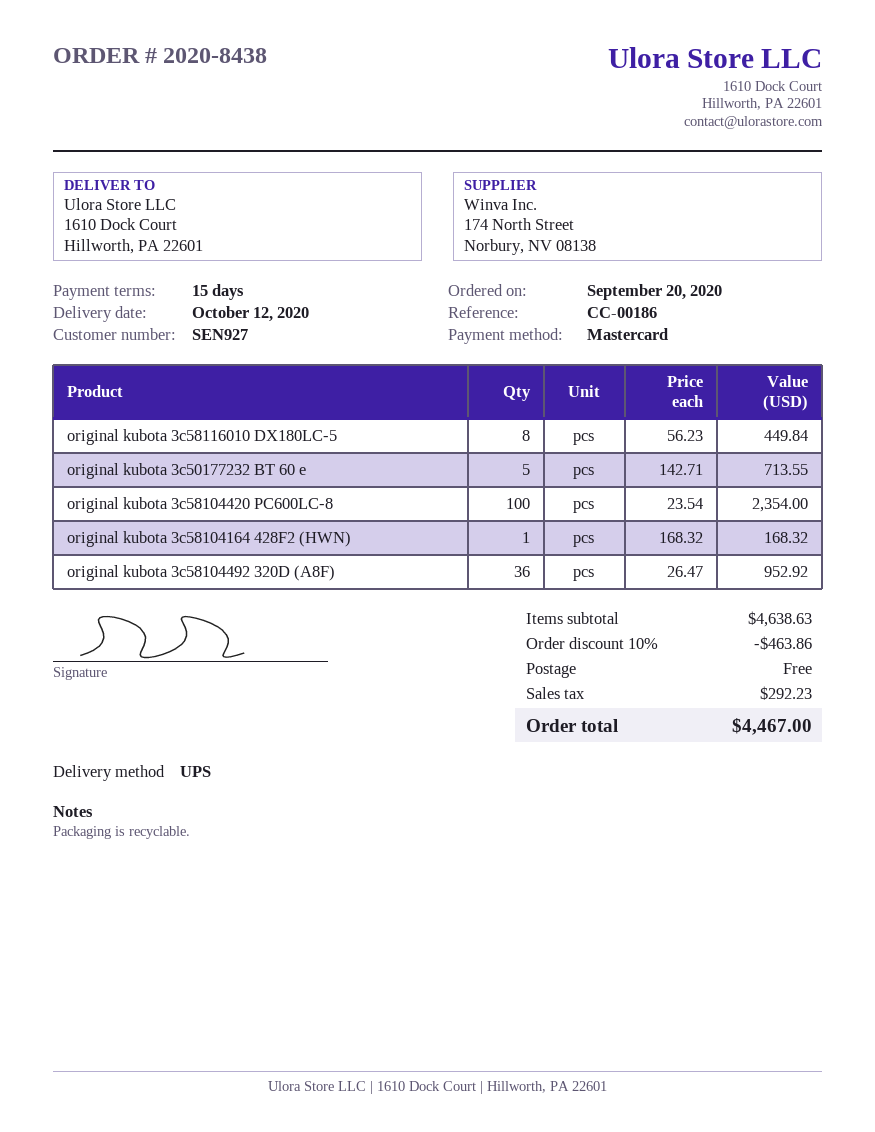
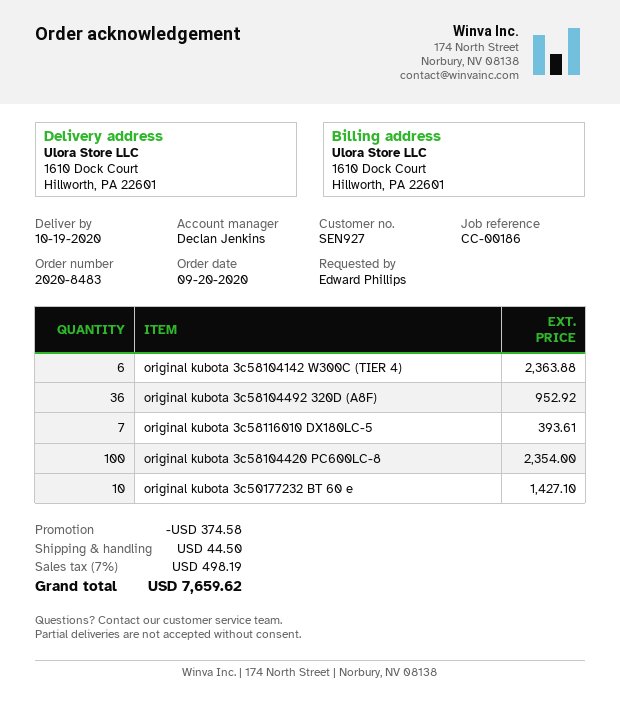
order number: 2020-8438 -> 2020-8483
delivery date: 2020-10-12 -> 2020-10-19
original kubota 3c58116010 DX180LC-5: 8 for 449.84 -> 7 for 393.61
original kubota 3c50177232 BT 60 e: 5 for 713.55 -> 10 for 1427.10
original kubota 3c58104164 428F2 (HWN): 1 for 168.32 -> none
original kubota 3c58104142 W300C (TIER 4): none -> 6 for 2363.88
discount: 463.86 -> 374.58
shipping: 0.00 -> 44.50
tax: 292.23 -> 498.19
total: 4467.00 -> 7659.62

